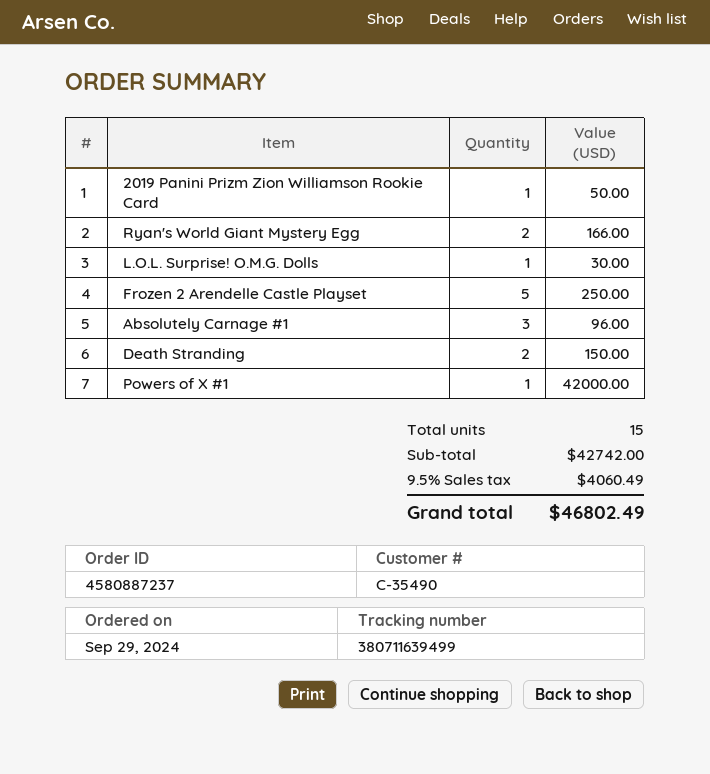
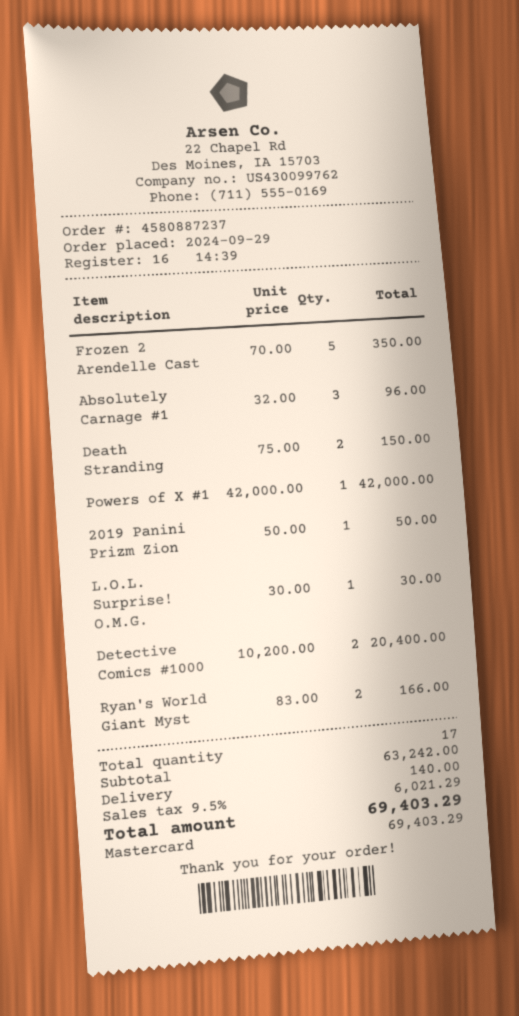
Frozen 2 Arendelle Castle Playset: 5 for 250.00 -> 5 for 350.00
Detective Comics #1000: none -> 2 for 20400.00
total quantity: 15 -> 17
subtotal: 42742.00 -> 63242.00
shipping: none -> 140.00
tax: 9.5% = 4060.49 -> 9.5% = 6021.29
total: 46802.49 -> 69403.29

